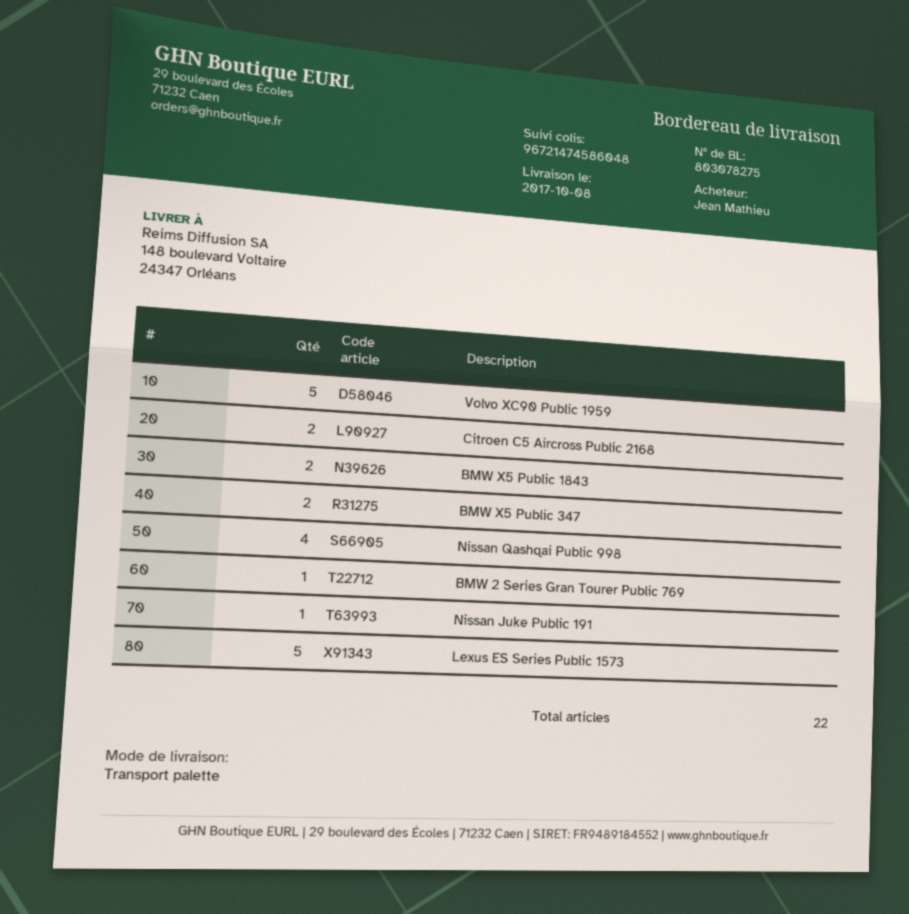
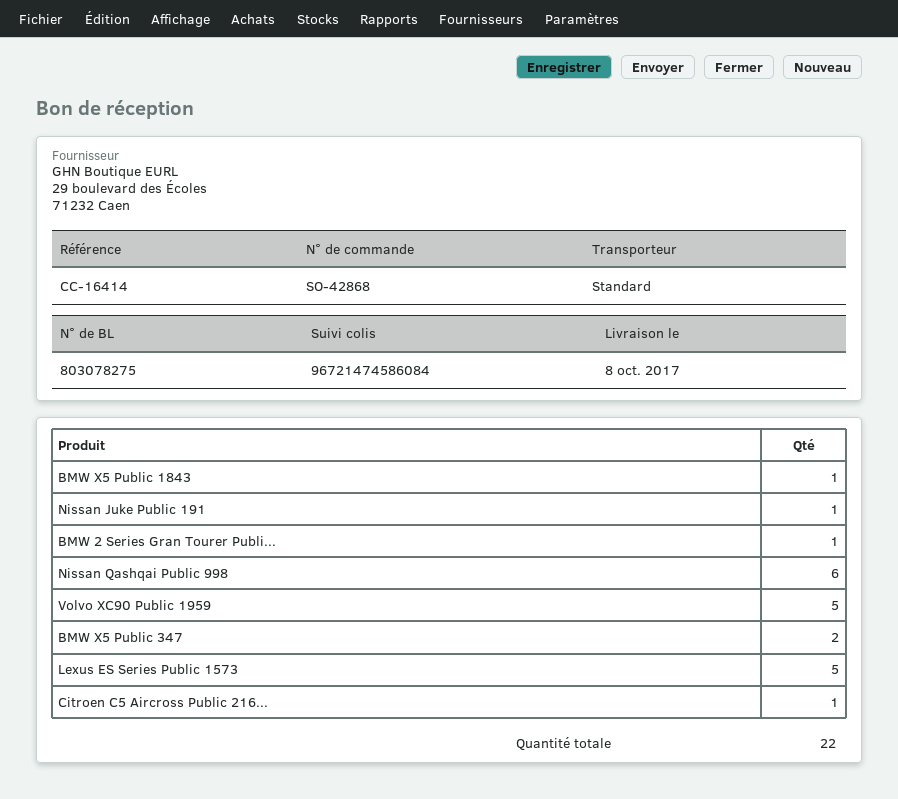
shipping method: pallet freight -> standard
tracking number: 96721474586048 -> 96721474586084
Citroen C5 Aircross Public 2168: 2 -> 1
BMW X5 Public 1843: 2 -> 1
Nissan Qashqai Public 998: 4 -> 6

